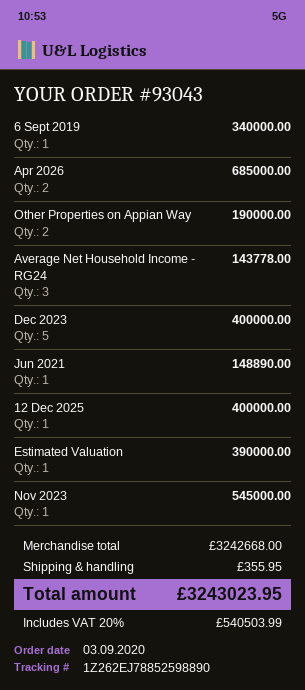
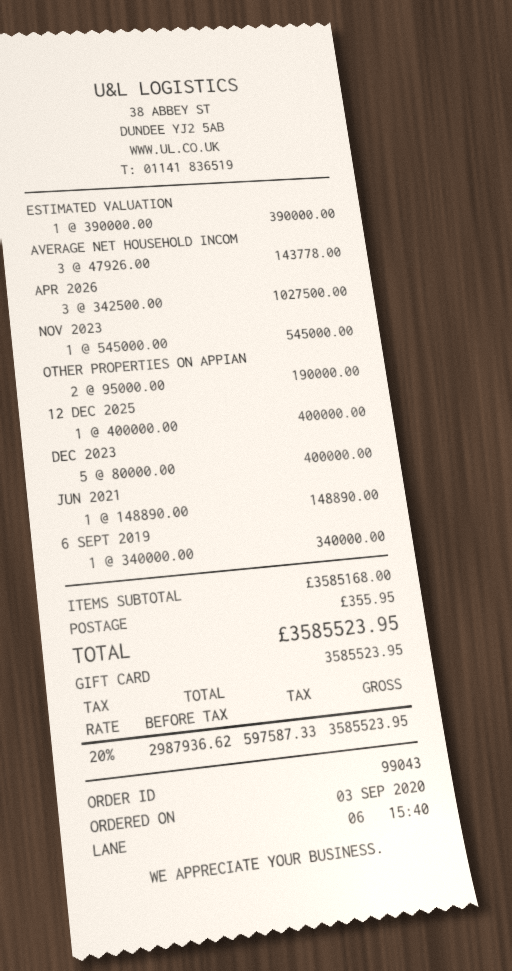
order number: 93043 -> 99043
Apr 2026: 2 for 685000.00 -> 3 for 1027500.00
subtotal: 3242668.00 -> 3585168.00
tax: 20% = 540503.99 -> 20% = 597587.33
total: 3243023.95 -> 3585523.95

